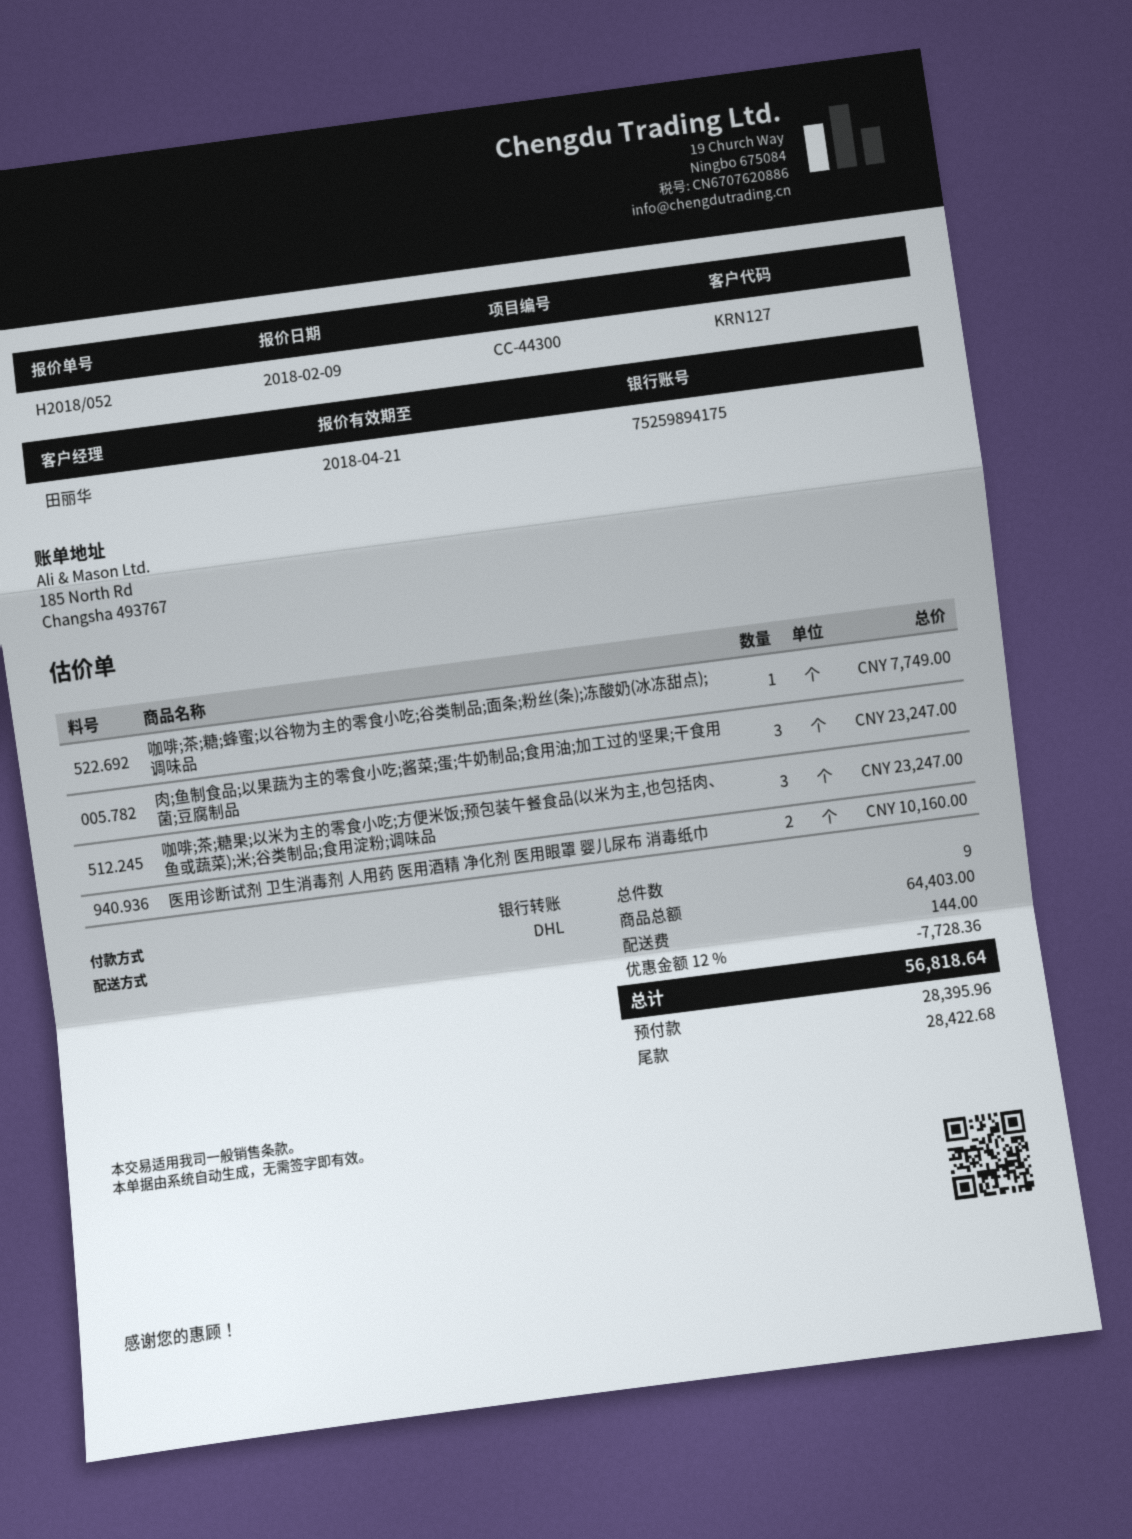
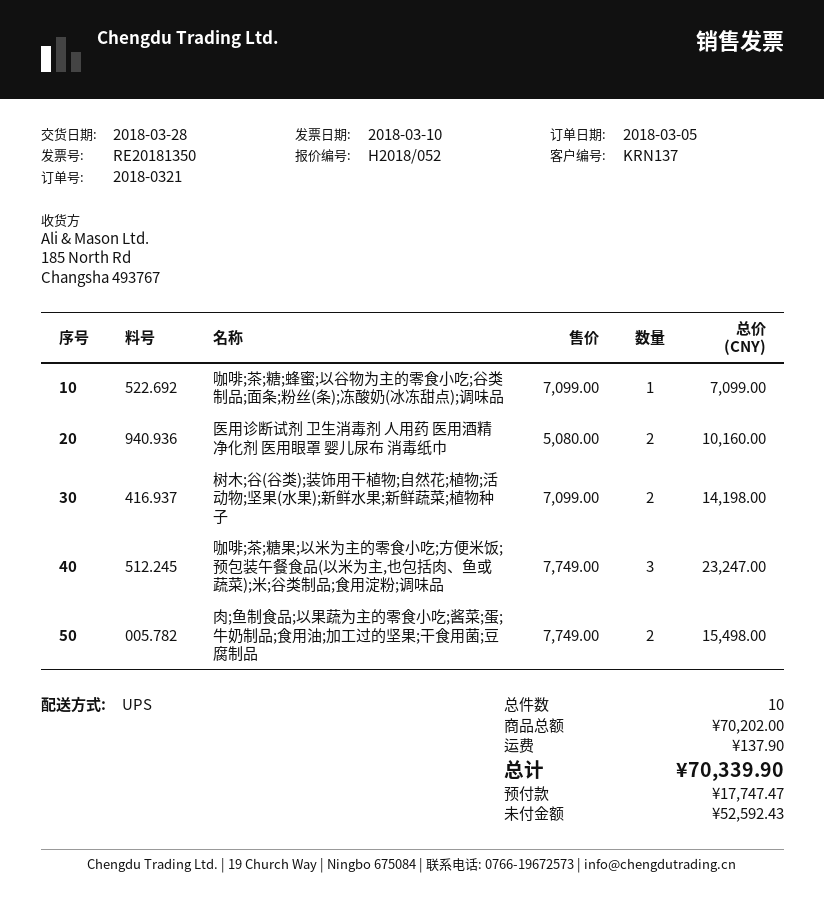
customer number: KRN127 -> KRN137
shipping method: DHL -> UPS
咖啡;茶;糖;蜂蜜;以谷物为主的零食小吃;谷类制品;面条;粉丝(条);冻酸奶(冰冻甜点);调味品: 1 for 7749.00 -> 1 for 7099.00
肉;鱼制食品;以果蔬为主的零食小吃;酱菜;蛋;牛奶制品;食用油;加工过的坚果;干食用菌;豆腐制品: 3 for 23247.00 -> 2 for 15498.00
树木;谷(谷类);装饰用干植物;自然花;植物;活动物;坚果(水果);新鲜水果;新鲜蔬菜;植物种子: none -> 2 for 14198.00
total quantity: 9 -> 10
subtotal: 64403.00 -> 70202.00
discount: 12% = 7728.36 -> none
shipping: 144.00 -> 137.90
total: 56818.64 -> 70339.90
deposit: 28395.96 -> 17747.47
balance: 28422.68 -> 52592.43

